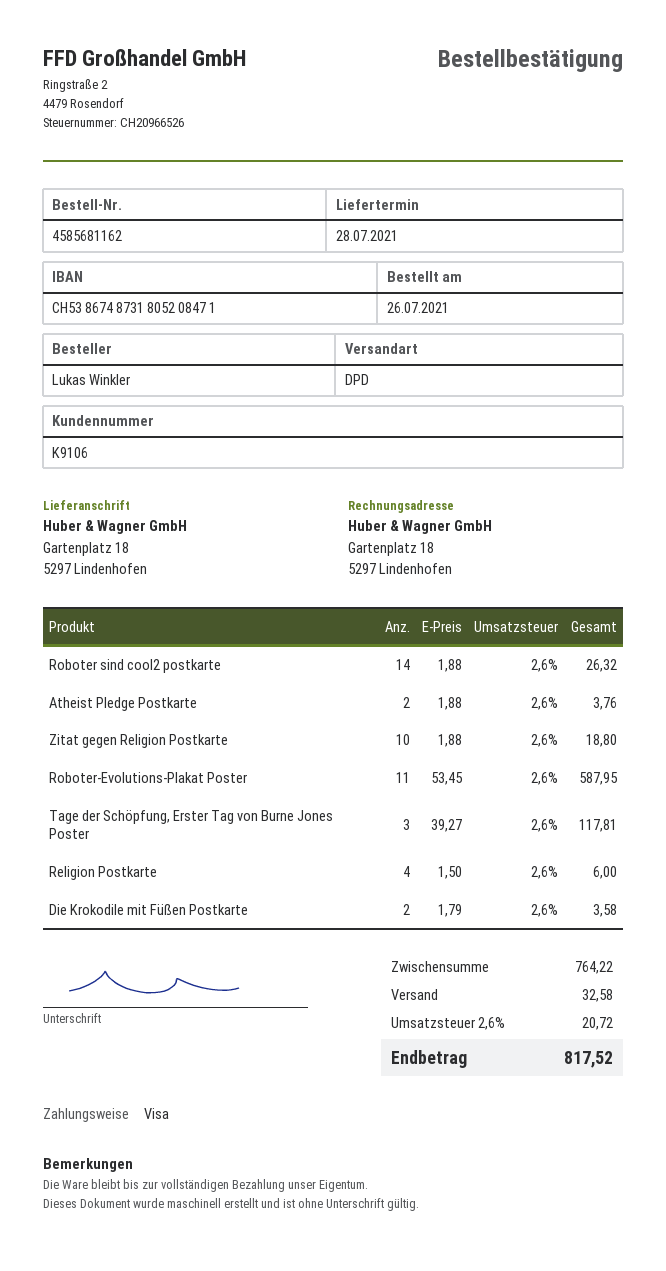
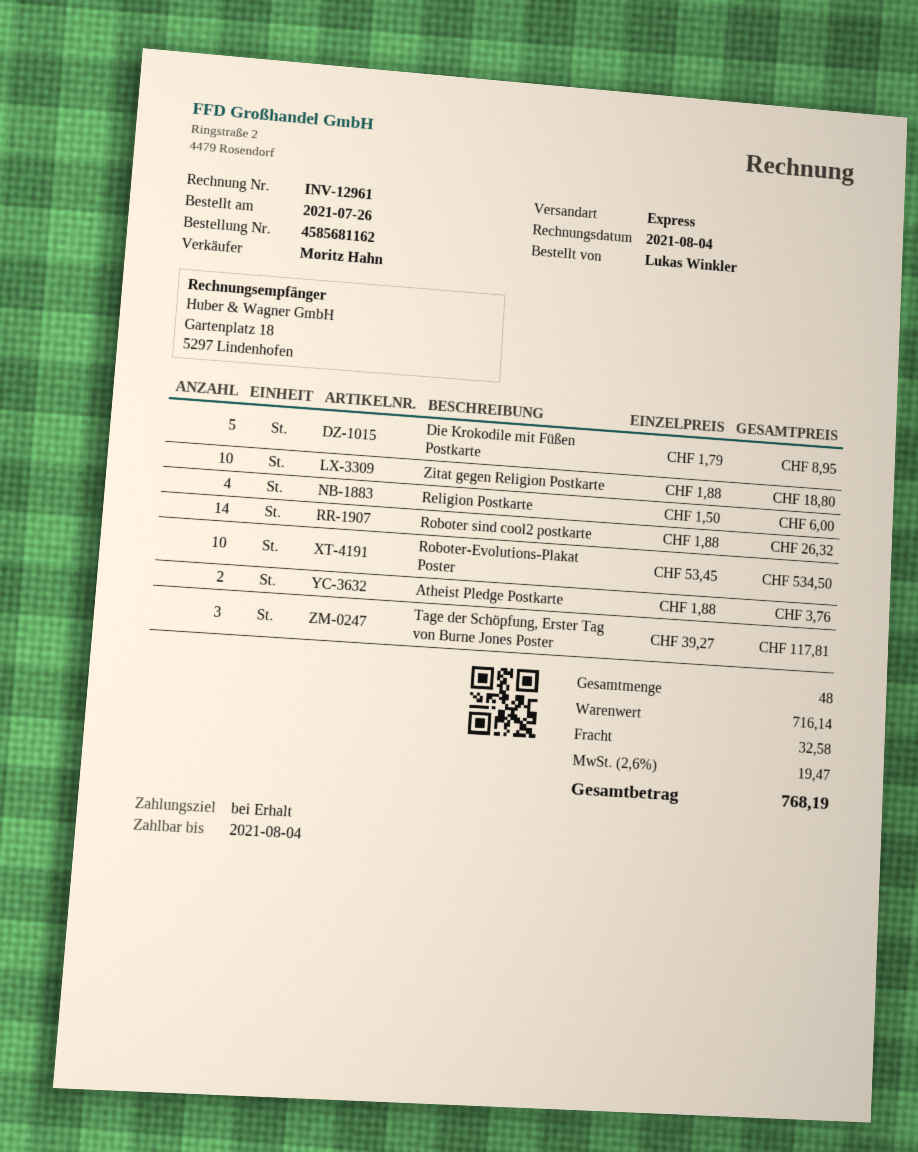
shipping method: DPD -> express
Roboter-Evolutions-Plakat Poster: 11 x 53.45 = 587.95 -> 10 x 53.45 = 534.50
Die Krokodile mit Füßen Postkarte: 2 x 1.79 = 3.58 -> 5 x 1.79 = 8.95
subtotal: 764.22 -> 716.14
tax: 2.6% = 20.72 -> 2.6% = 19.47
total: 817.52 -> 768.19

